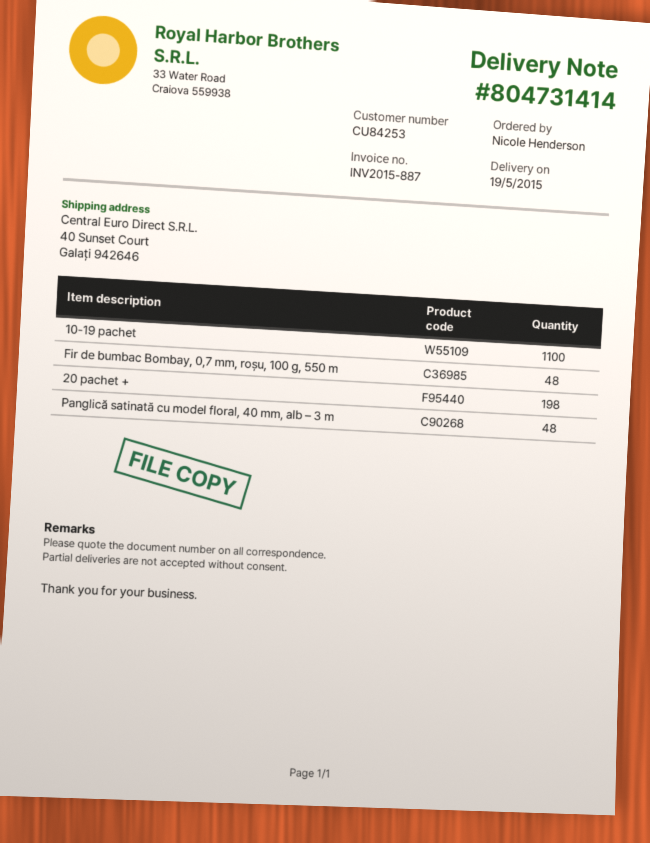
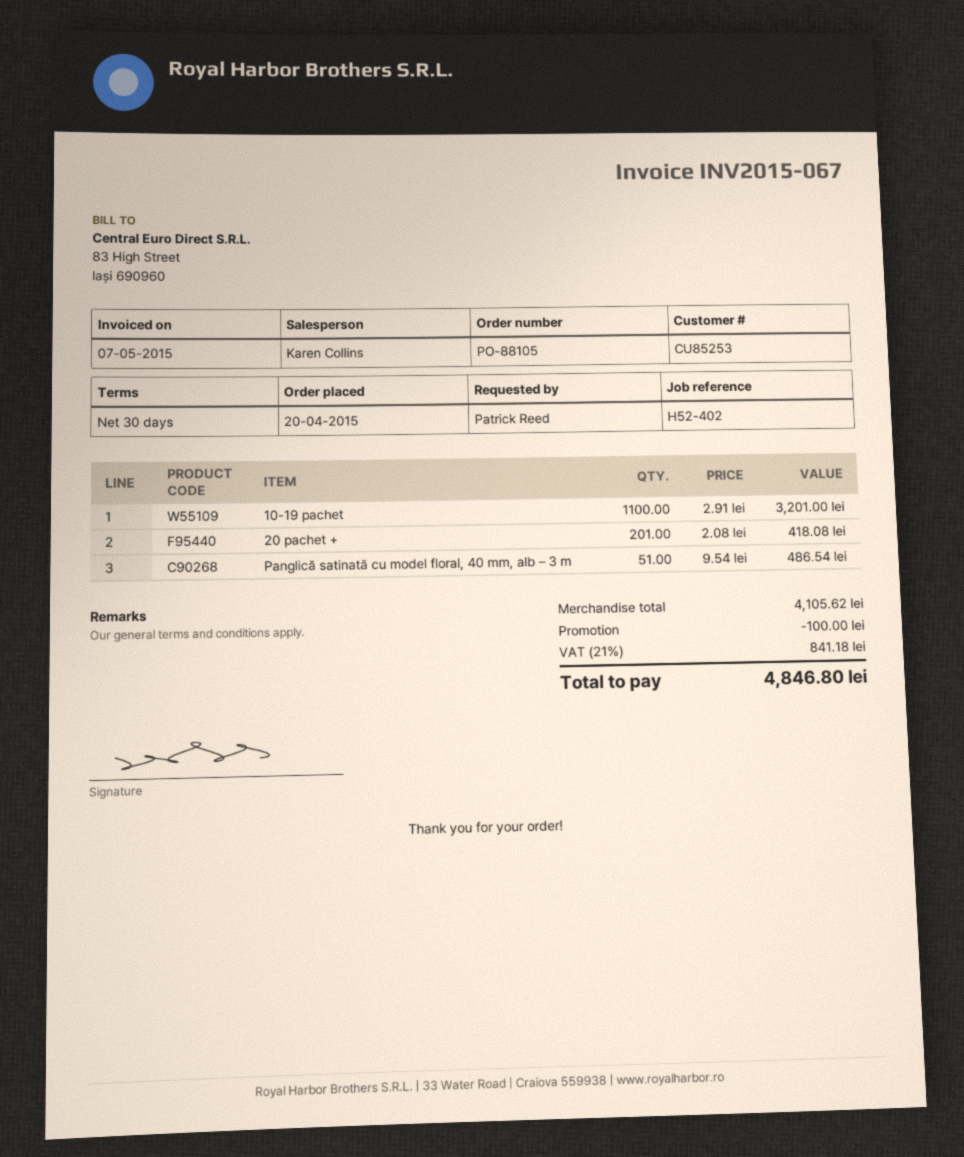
invoice number: INV2015-887 -> INV2015-067
customer number: CU84253 -> CU85253
ordered by: Nicole Henderson -> Patrick Reed
Fir de bumbac Bombay, 0,7 mm, roșu, 100 g, 550 m: 48 -> none
20 pachet +: 198 -> 201
Panglică satinată cu model floral, 40 mm, alb – 3 m: 48 -> 51

